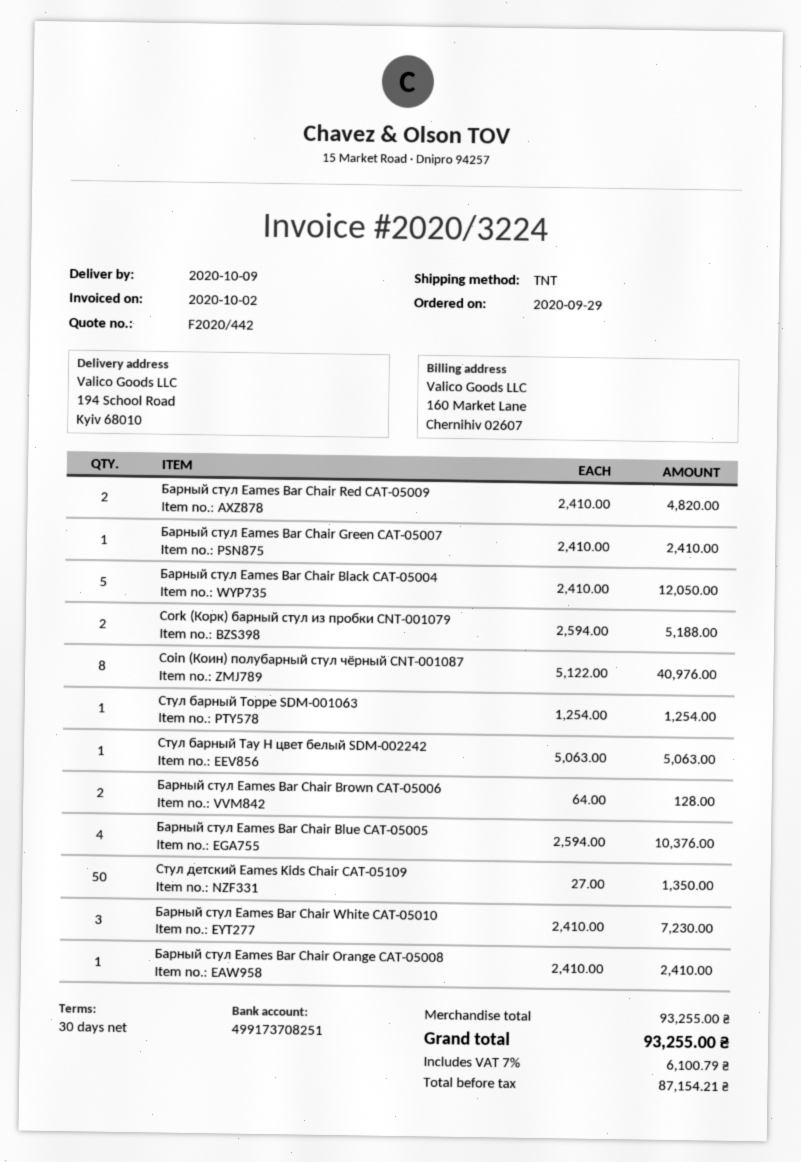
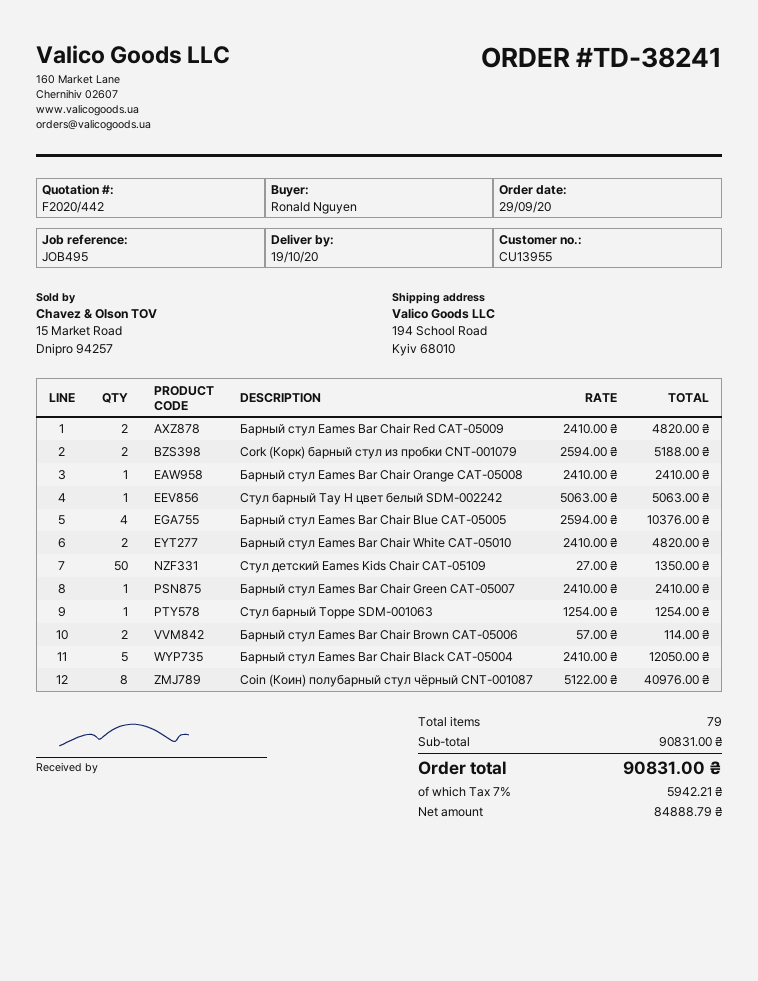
delivery date: 2020-10-09 -> 2020-10-19
Барный стул Eames Bar Chair Brown CAT-05006: 2 x 64.00 = 128.00 -> 2 x 57.00 = 114.00
Барный стул Eames Bar Chair White CAT-05010: 3 x 2410.00 = 7230.00 -> 2 x 2410.00 = 4820.00
subtotal: 93255.00 -> 90831.00
net: 87154.21 -> 84888.79
tax: 7% = 6100.79 -> 7% = 5942.21
total: 93255.00 -> 90831.00

